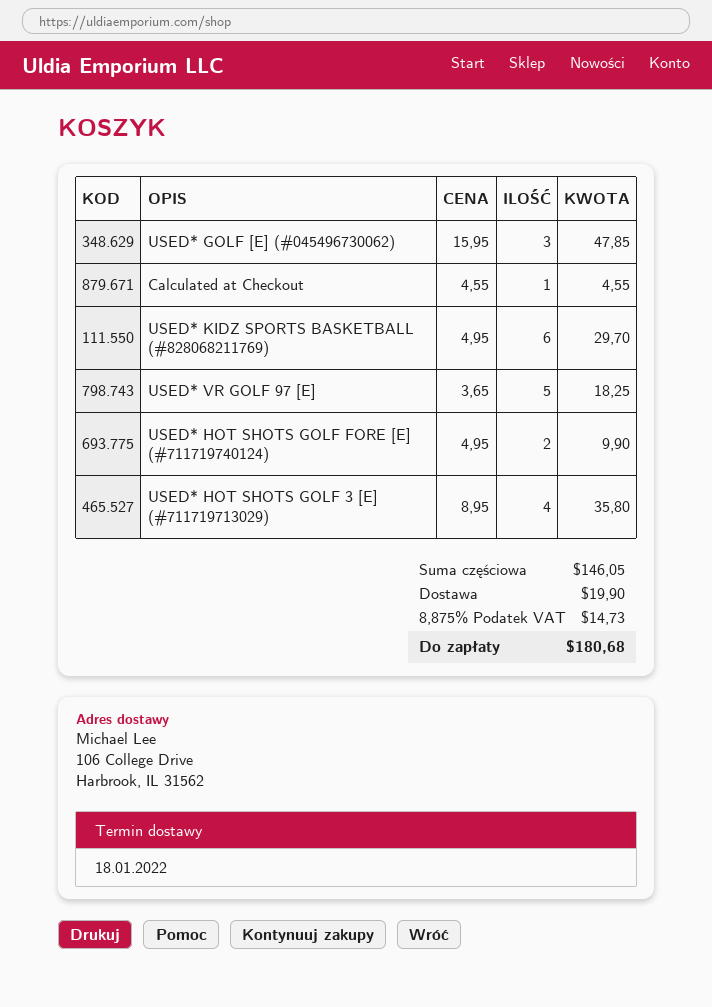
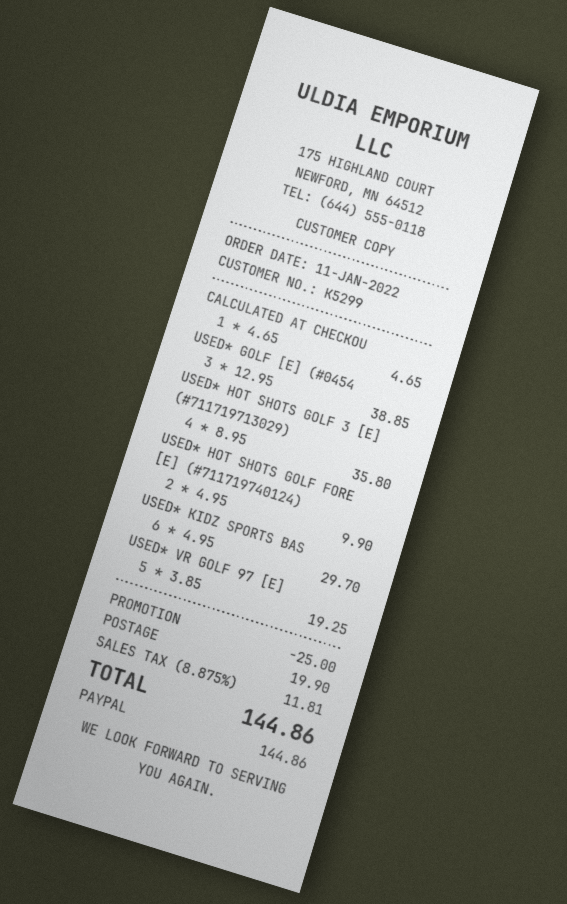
USED* GOLF [E] (#045496730062): 3 x 15.95 = 47.85 -> 3 x 12.95 = 38.85
Calculated at Checkout: 1 x 4.55 = 4.55 -> 1 x 4.65 = 4.65
USED* VR GOLF 97 [E]: 5 x 3.65 = 18.25 -> 5 x 3.85 = 19.25
discount: none -> 25.00
tax: 8.875% = 14.73 -> 8.875% = 11.81
total: 180.68 -> 144.86

